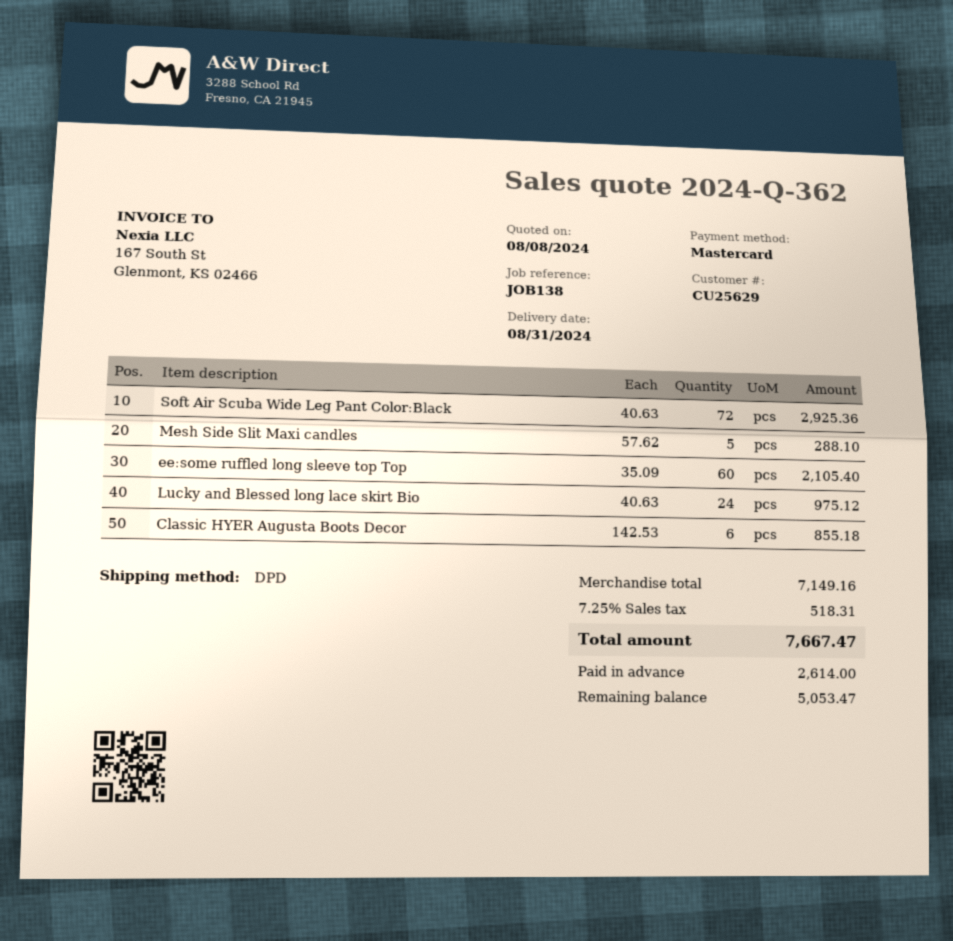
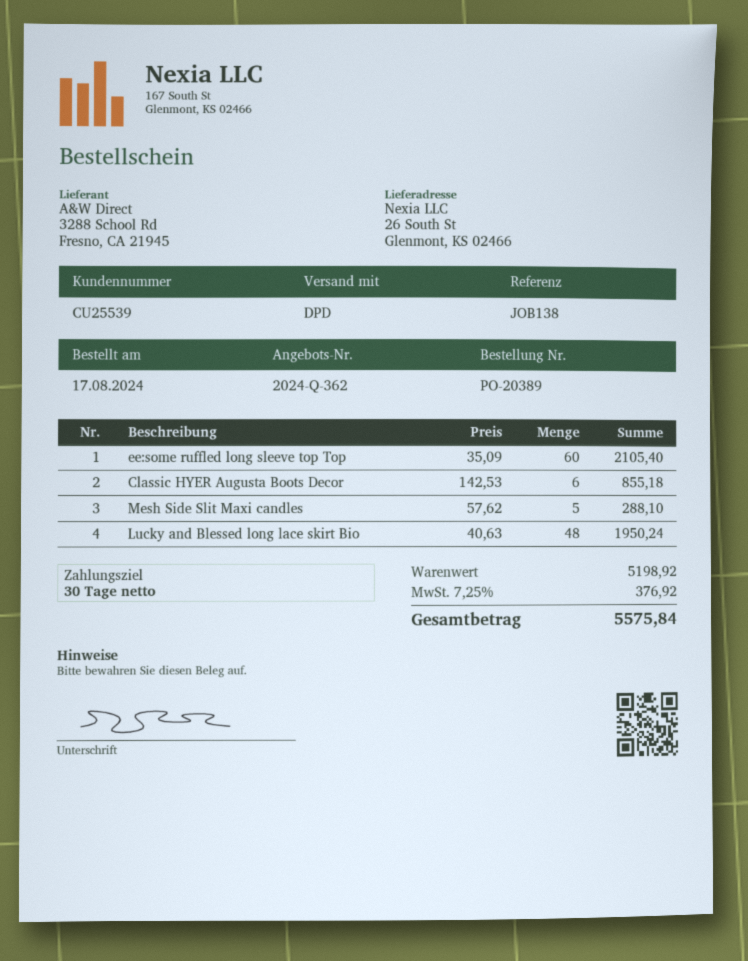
customer number: CU25629 -> CU25539
Soft Air Scuba Wide Leg Pant Color:Black: 72 x 40.63 = 2925.36 -> none
Lucky and Blessed long lace skirt Bio: 24 x 40.63 = 975.12 -> 48 x 40.63 = 1950.24
subtotal: 7149.16 -> 5198.92
tax: 7.25% = 518.31 -> 7.25% = 376.92
total: 7667.47 -> 5575.84

